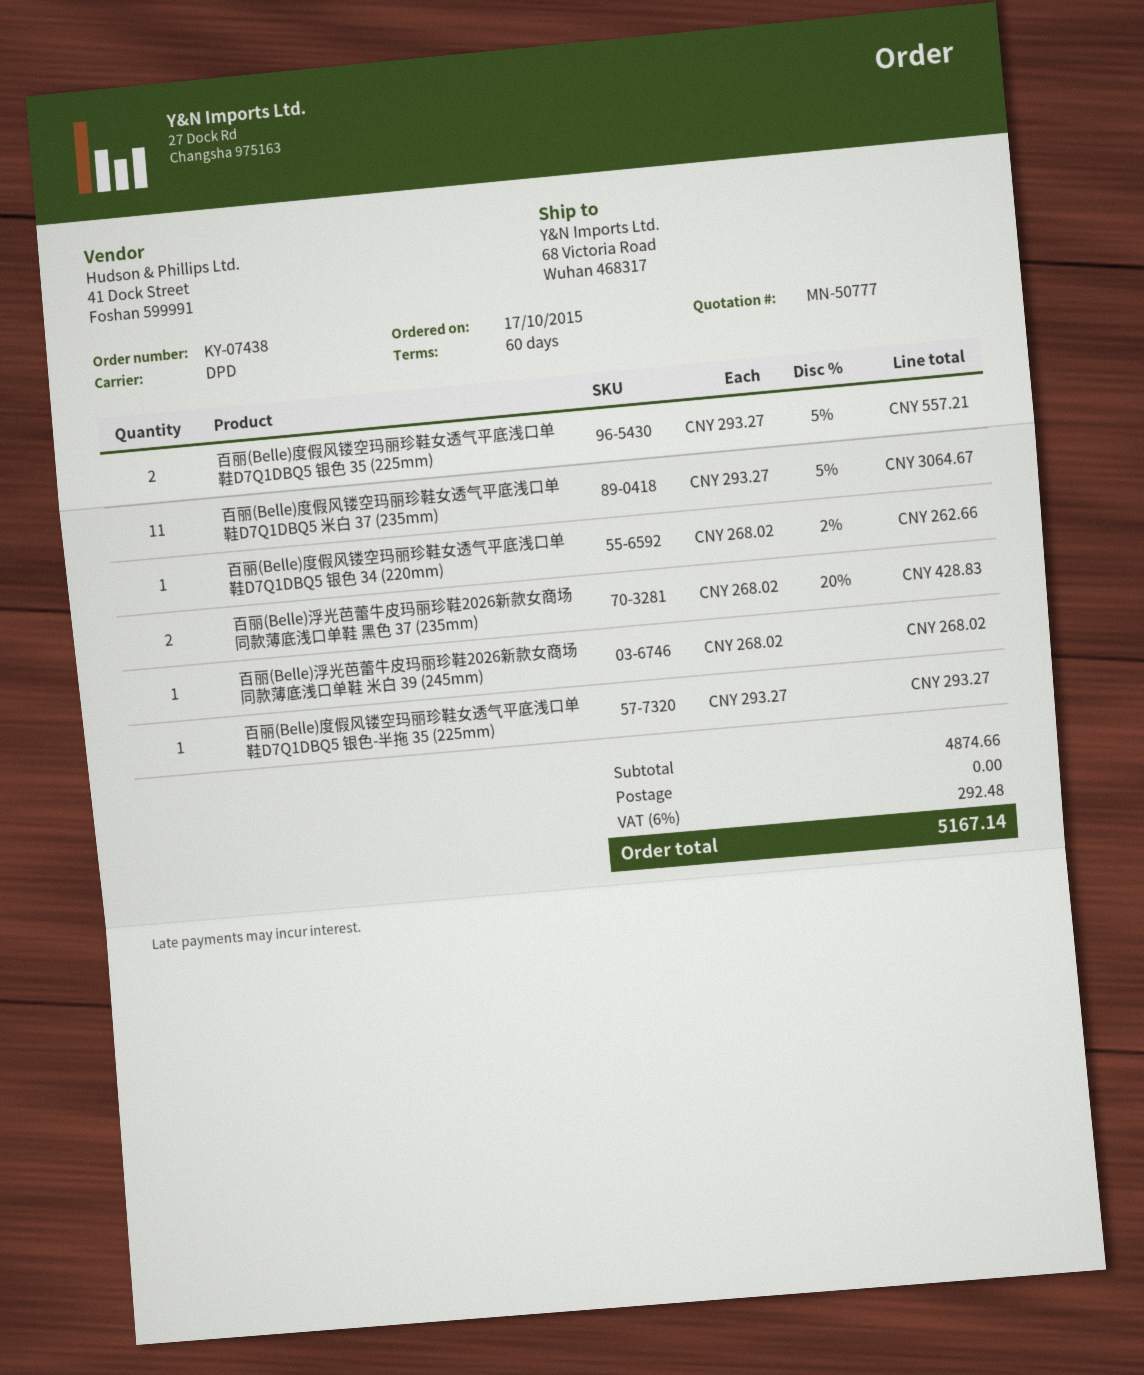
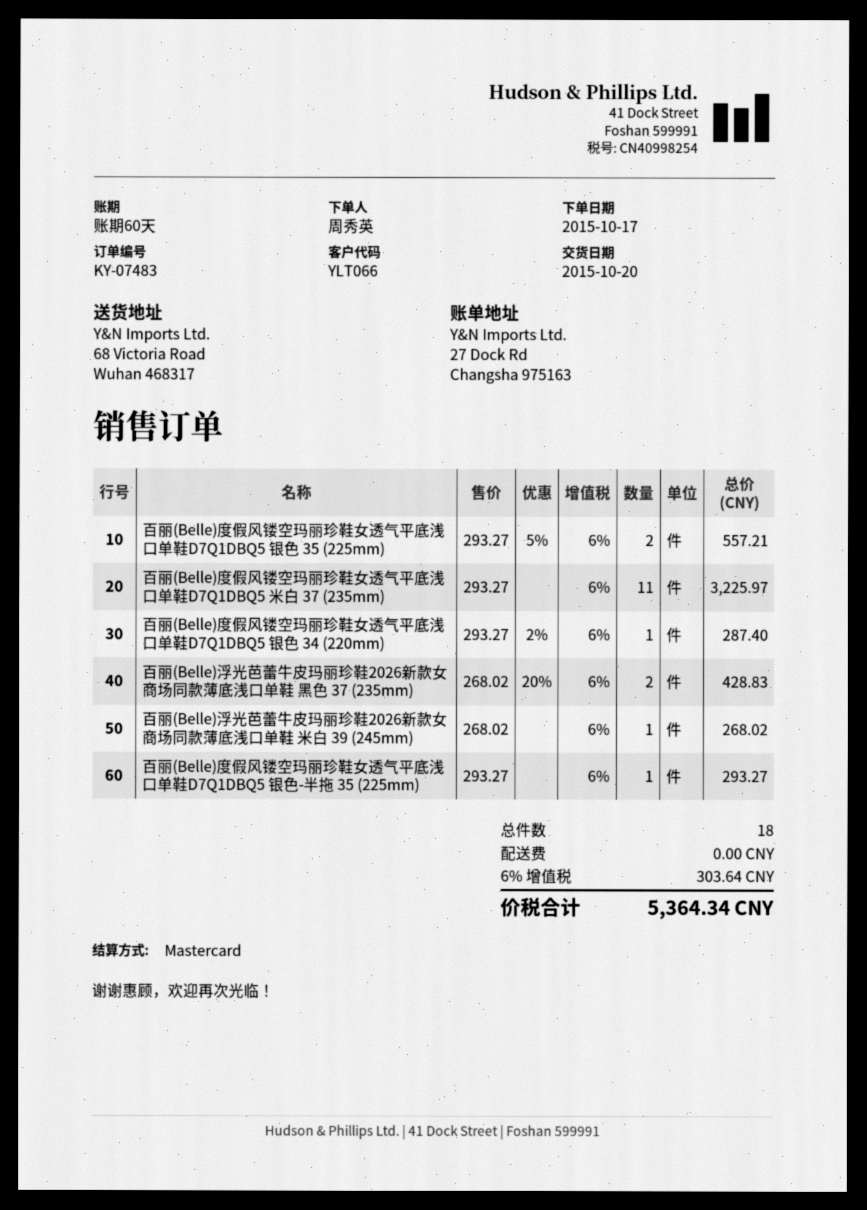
order number: KY-07438 -> KY-07483
百丽(Belle)度假风镂空玛丽珍鞋女透气平底浅口单鞋D7Q1DBQ5 米白 37 (235mm): 11 x 293.27 - 5% = 3064.67 -> 11 x 293.27 = 3225.97
百丽(Belle)度假风镂空玛丽珍鞋女透气平底浅口单鞋D7Q1DBQ5 银色 34 (220mm): 1 x 268.02 - 2% = 262.66 -> 1 x 293.27 - 2% = 287.40
tax: 6% = 292.48 -> 6% = 303.64
total: 5167.14 -> 5364.34

